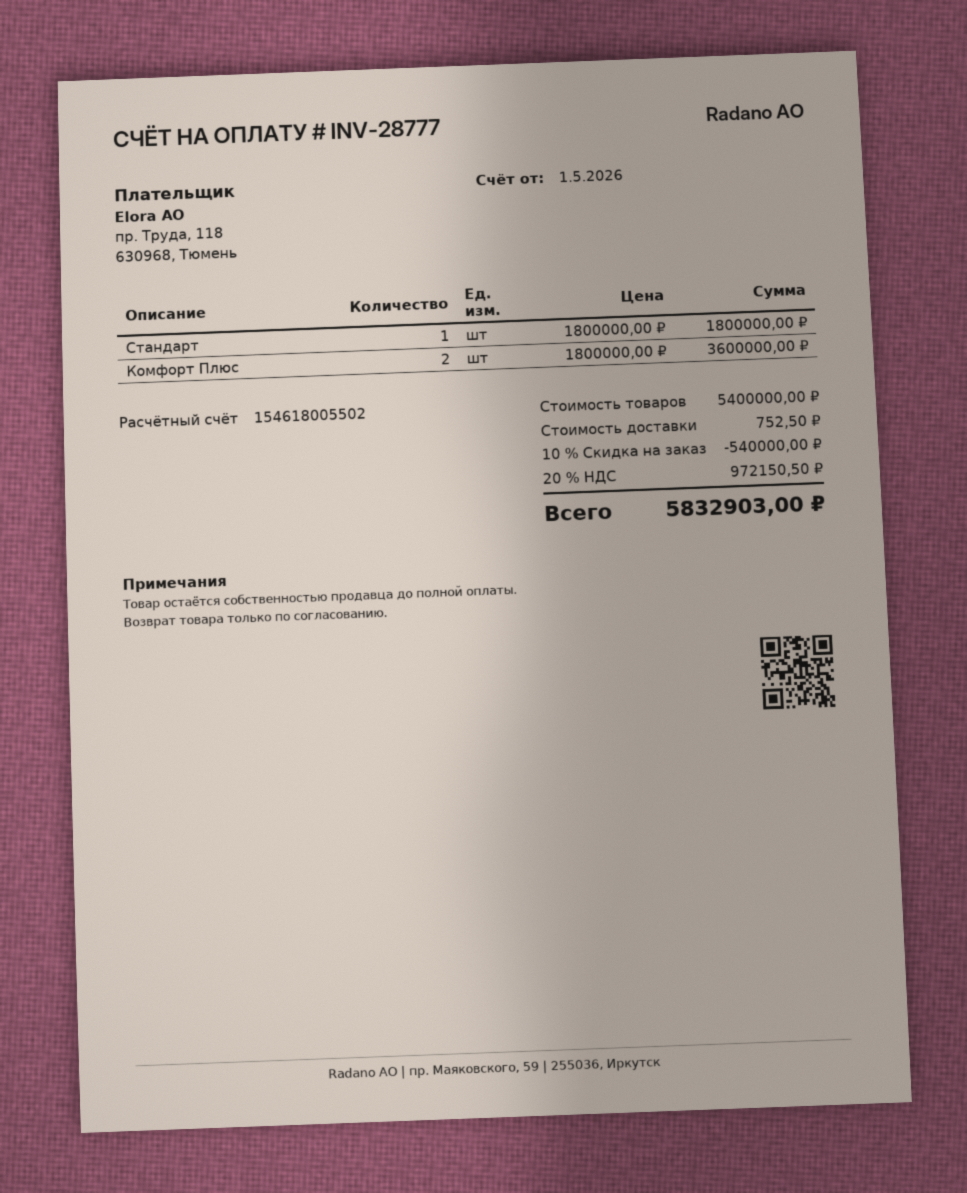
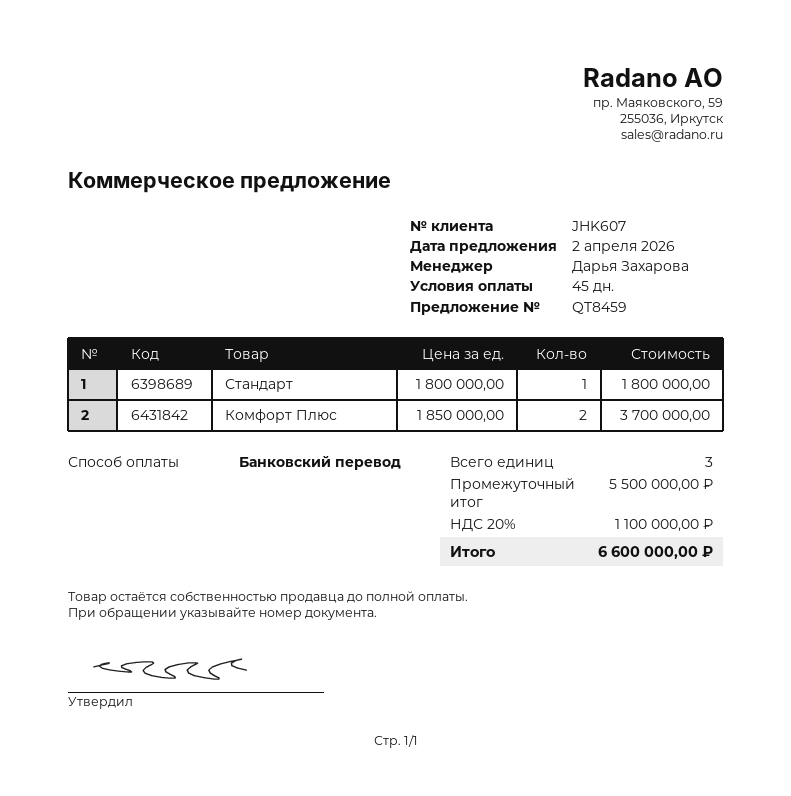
Комфорт Плюс: 2 x 1800000.00 = 3600000.00 -> 2 x 1850000.00 = 3700000.00
subtotal: 5400000.00 -> 5500000.00
discount: 10% = 540000.00 -> none
shipping: 752.50 -> none
tax: 20% = 972150.50 -> 20% = 1100000.00
total: 5832903.00 -> 6600000.00

